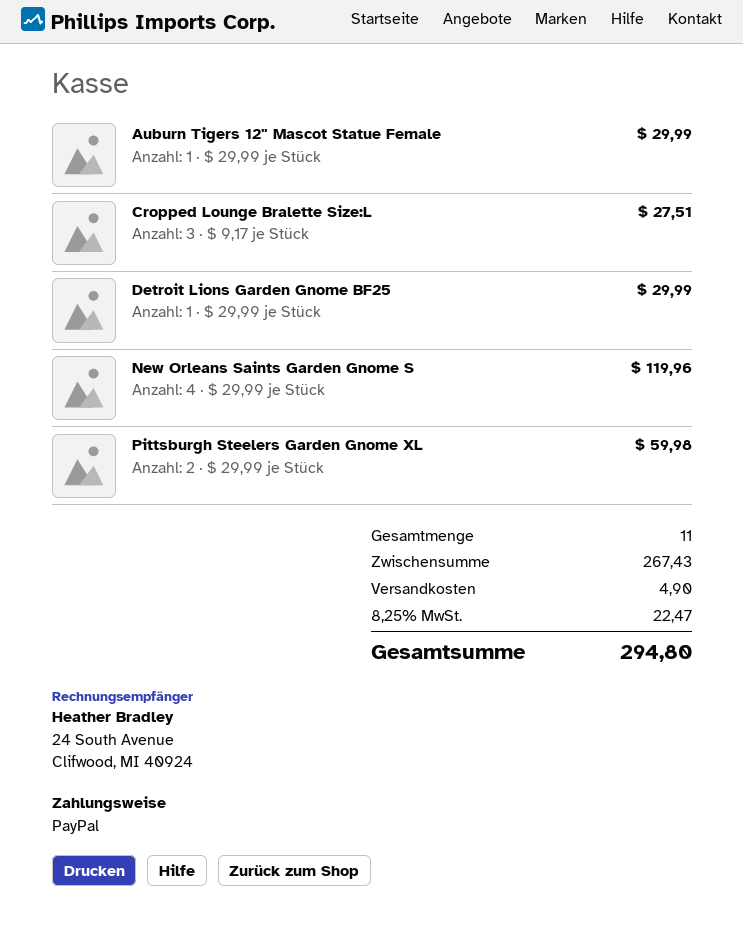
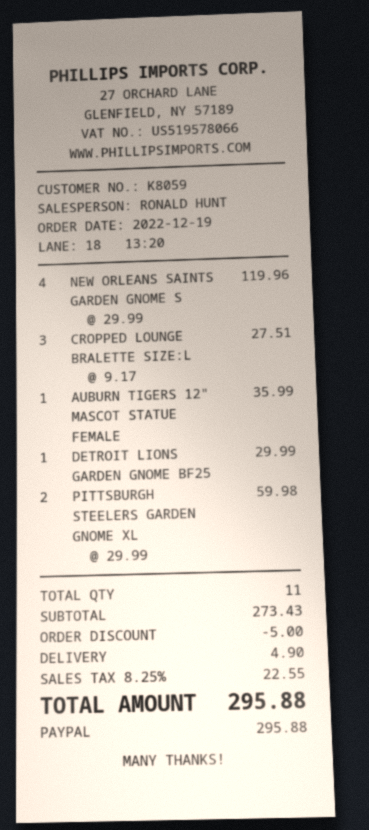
Auburn Tigers 12" Mascot Statue Female: 1 x 29.99 = 29.99 -> 1 x 35.99 = 35.99
subtotal: 267.43 -> 273.43
discount: none -> 5.00
tax: 8.25% = 22.47 -> 8.25% = 22.55
total: 294.80 -> 295.88

